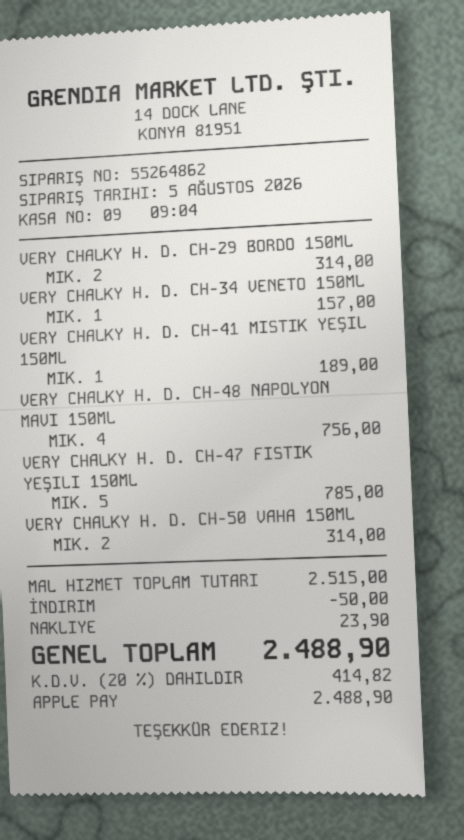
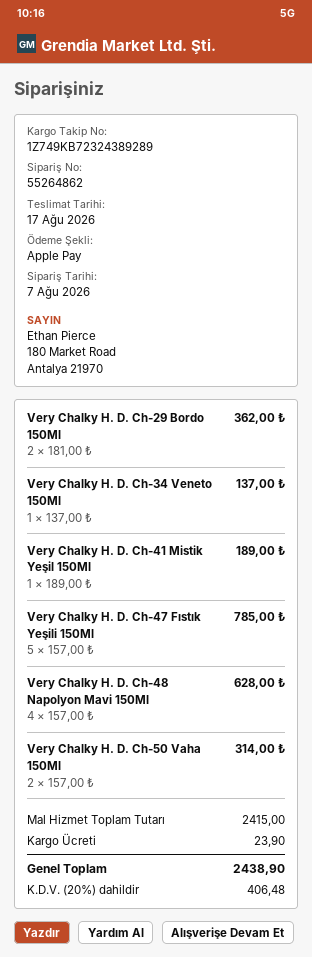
order date: 2026-08-05 -> 2026-08-07
VERY CHALKY H. D. CH-29 BORDO 150ML: 2 for 314.00 -> 2 for 362.00
VERY CHALKY H. D. CH-34 VENETO 150ML: 1 for 157.00 -> 1 for 137.00
VERY CHALKY H. D. CH-48 NAPOLYON MAVI 150ML: 4 for 756.00 -> 4 for 628.00
subtotal: 2515.00 -> 2415.00
discount: 50.00 -> none
tax: 20% = 414.82 -> 20% = 406.48
total: 2488.90 -> 2438.90

